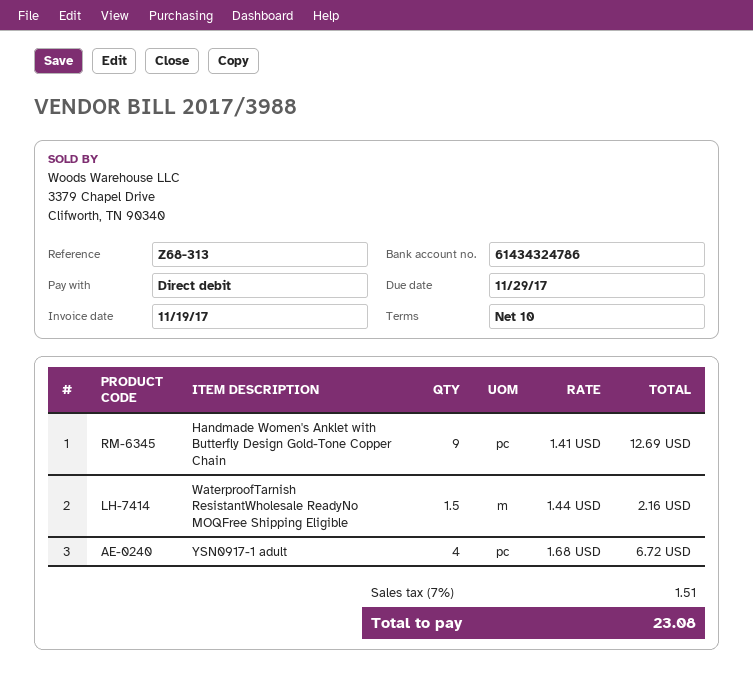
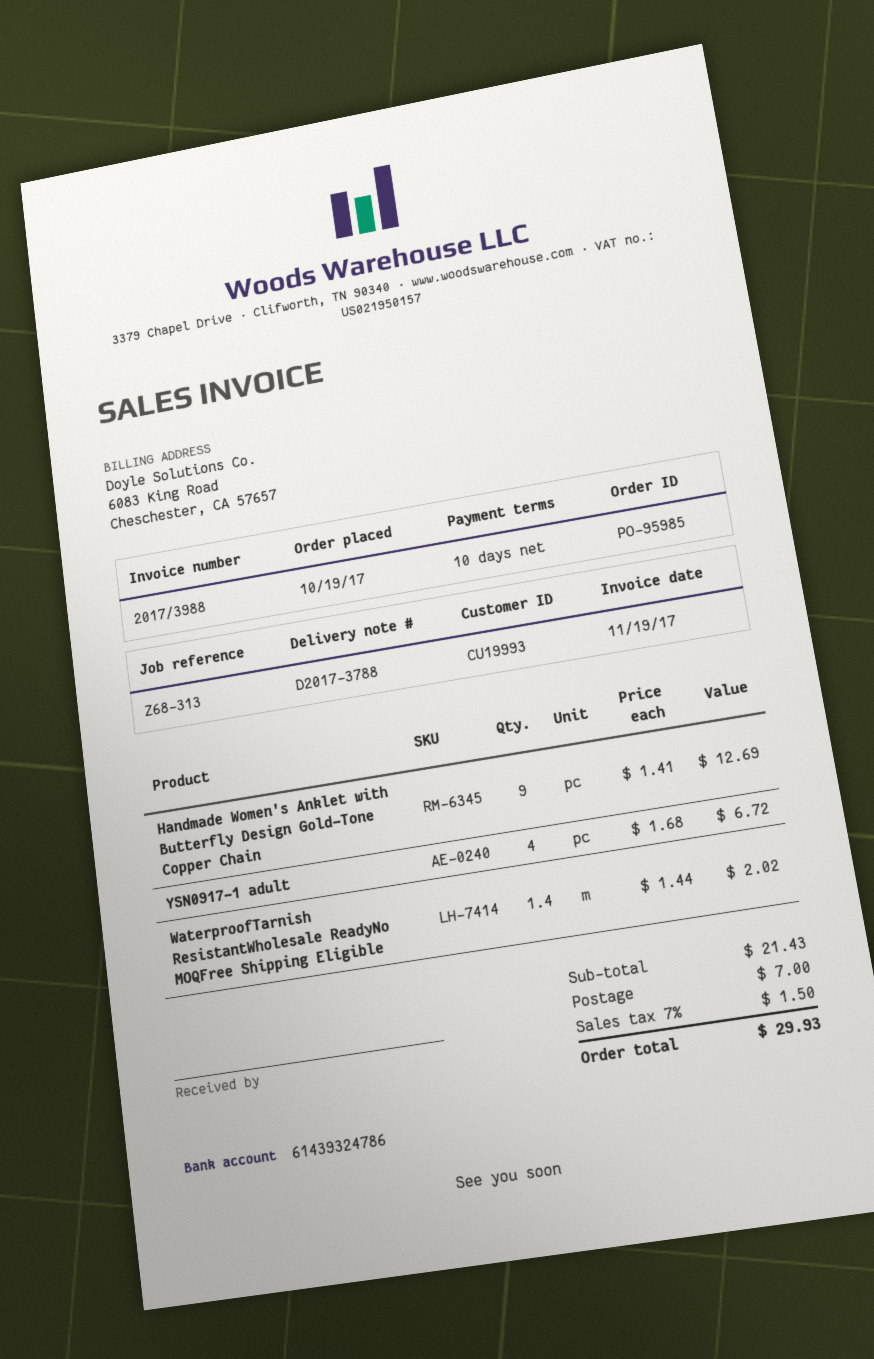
bank account: 61434324786 -> 61439324786
WaterproofTarnish ResistantWholesale ReadyNo MOQFree Shipping Eligible: 1.5 x 1.44 = 2.16 -> 1.4 x 1.44 = 2.02
shipping: none -> 7.00
tax: 7% = 1.51 -> 7% = 1.50
total: 23.08 -> 29.93

